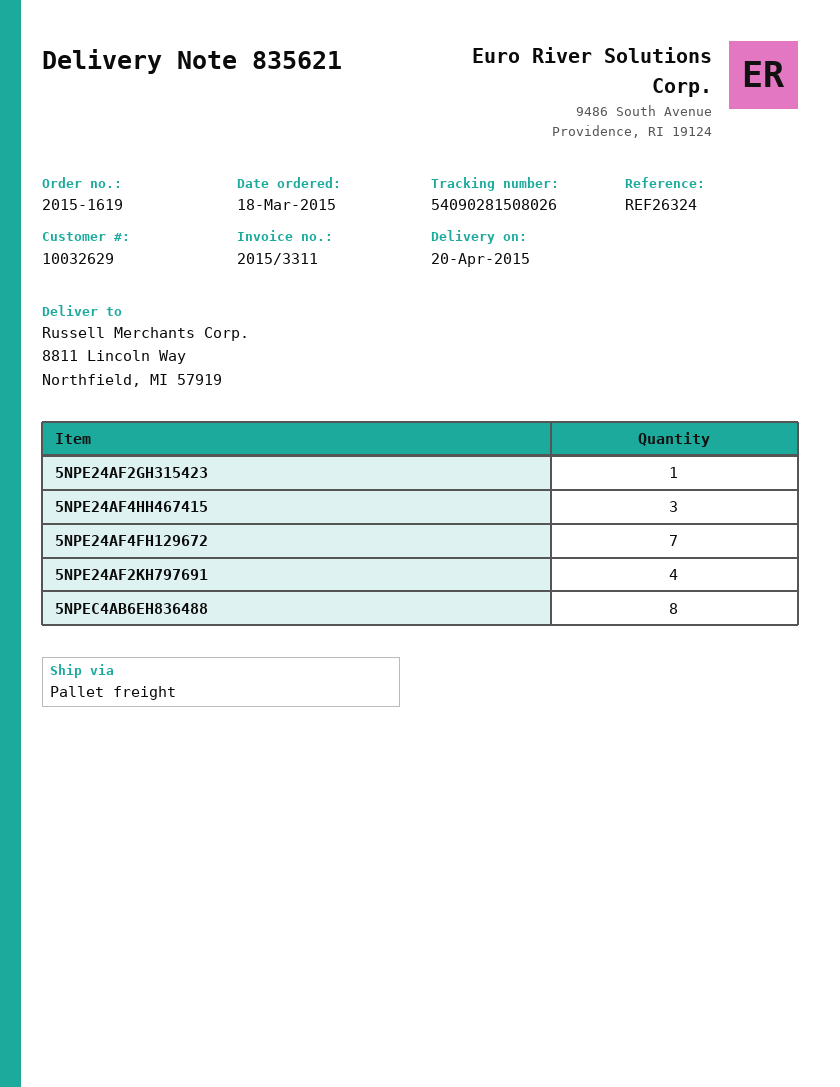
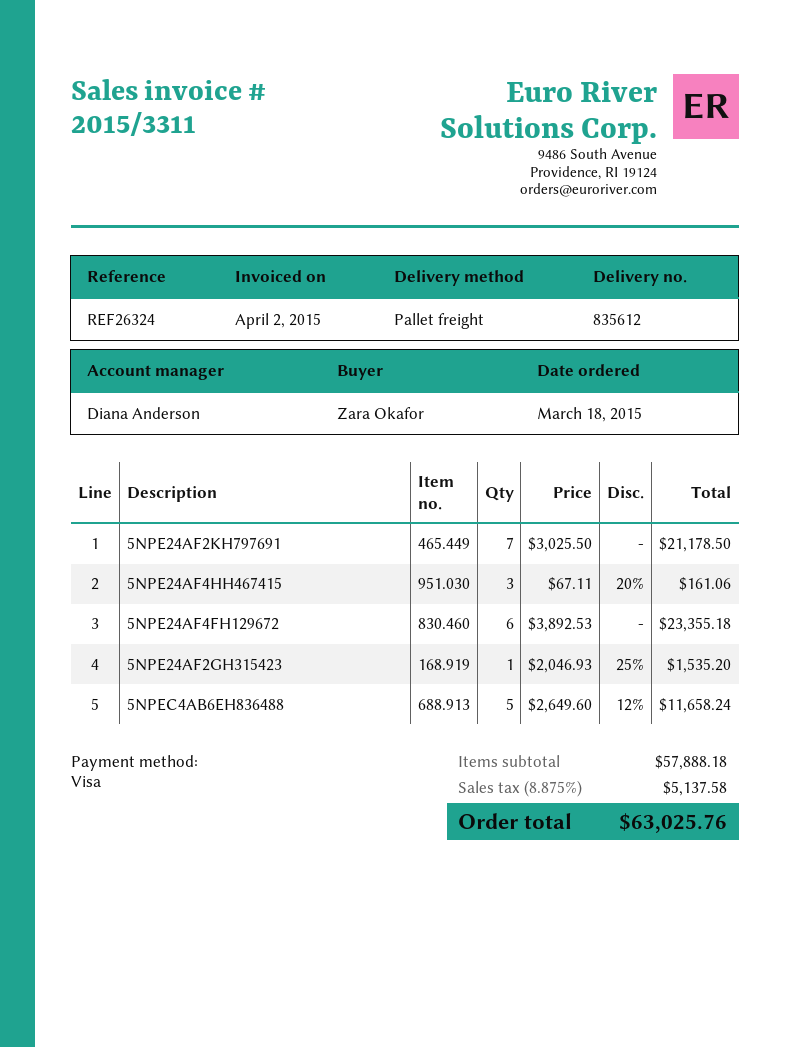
delivery note number: 835621 -> 835612
5NPE24AF4FH129672: 7 -> 6
5NPE24AF2KH797691: 4 -> 7
5NPEC4AB6EH836488: 8 -> 5

